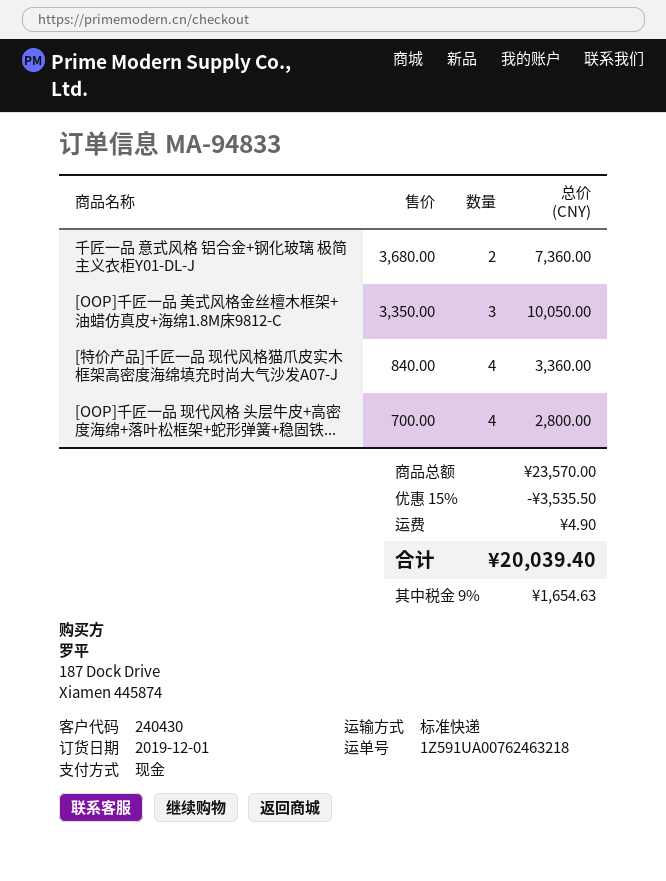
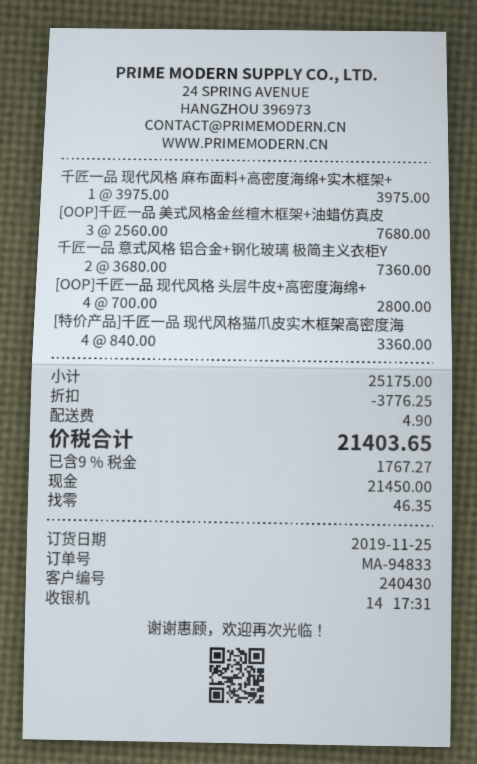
order date: 2019-12-01 -> 2019-11-25
[OOP]千匠一品 美式风格金丝檀木框架+油蜡仿真皮+海绵1.8M床9812-C: 3 x 3350.00 = 10050.00 -> 3 x 2560.00 = 7680.00
千匠一品 现代风格 麻布面料+高密度海绵+实木框架+: none -> 1 x 3975.00 = 3975.00
subtotal: 23570.00 -> 25175.00
discount: 3535.50 -> 3776.25
tax: 9% = 1654.63 -> 9% = 1767.27
total: 20039.40 -> 21403.65

